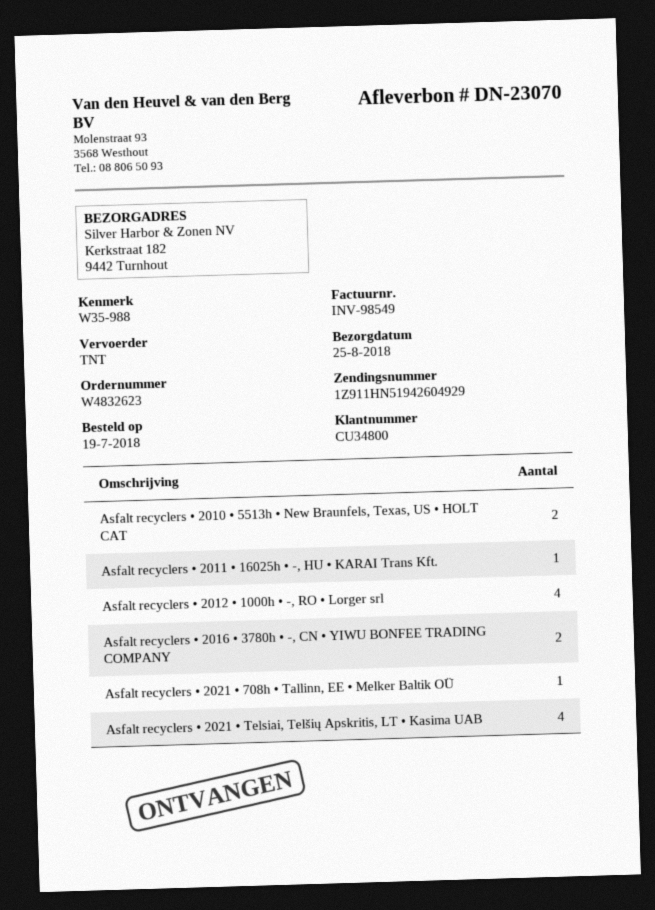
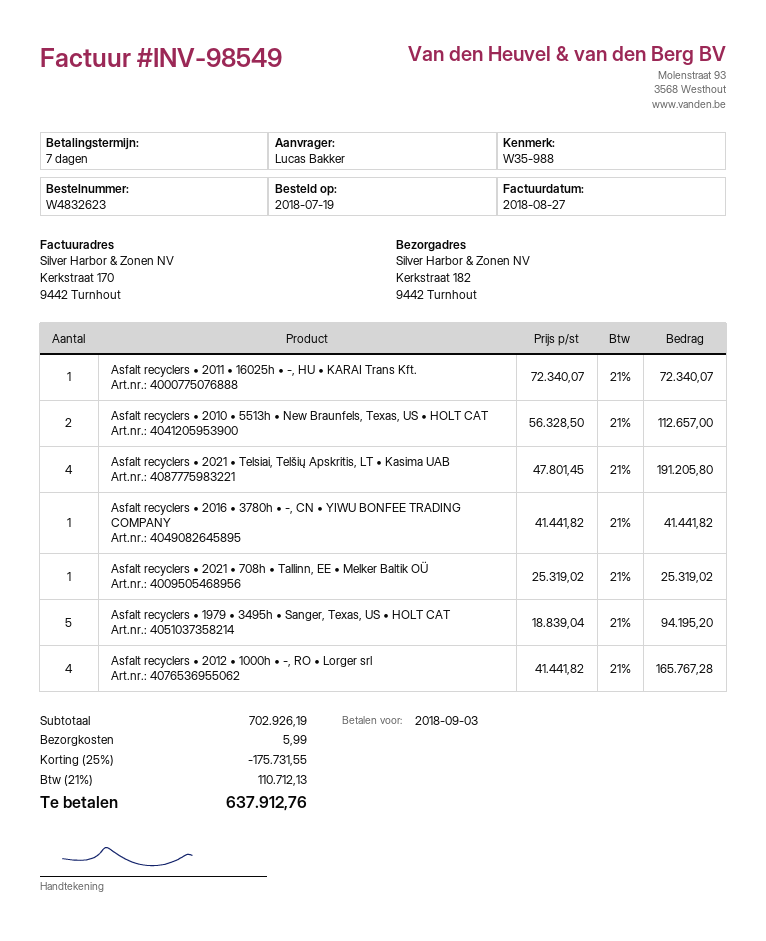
Asfalt recyclers • 2016 • 3780h • -, CN • YIWU BONFEE TRADING COMPANY: 2 -> 1
Asfalt recyclers • 1979 • 3495h • Sanger, Texas, US • HOLT CAT: none -> 5

